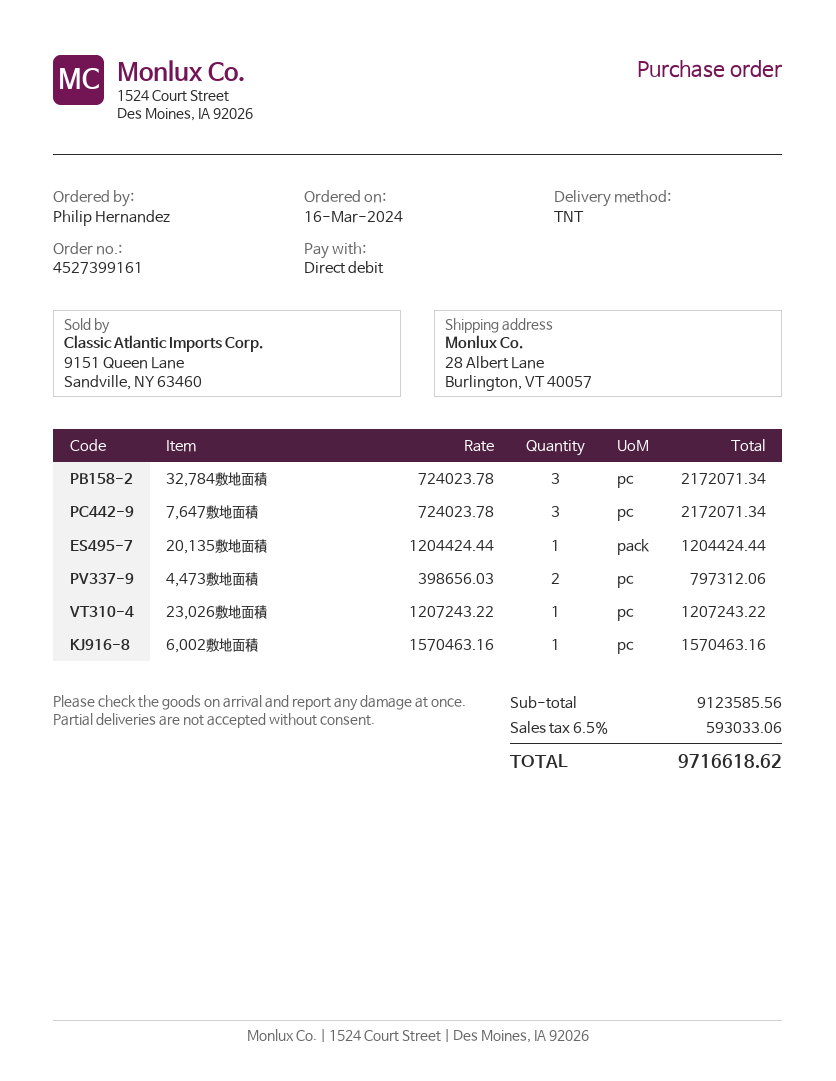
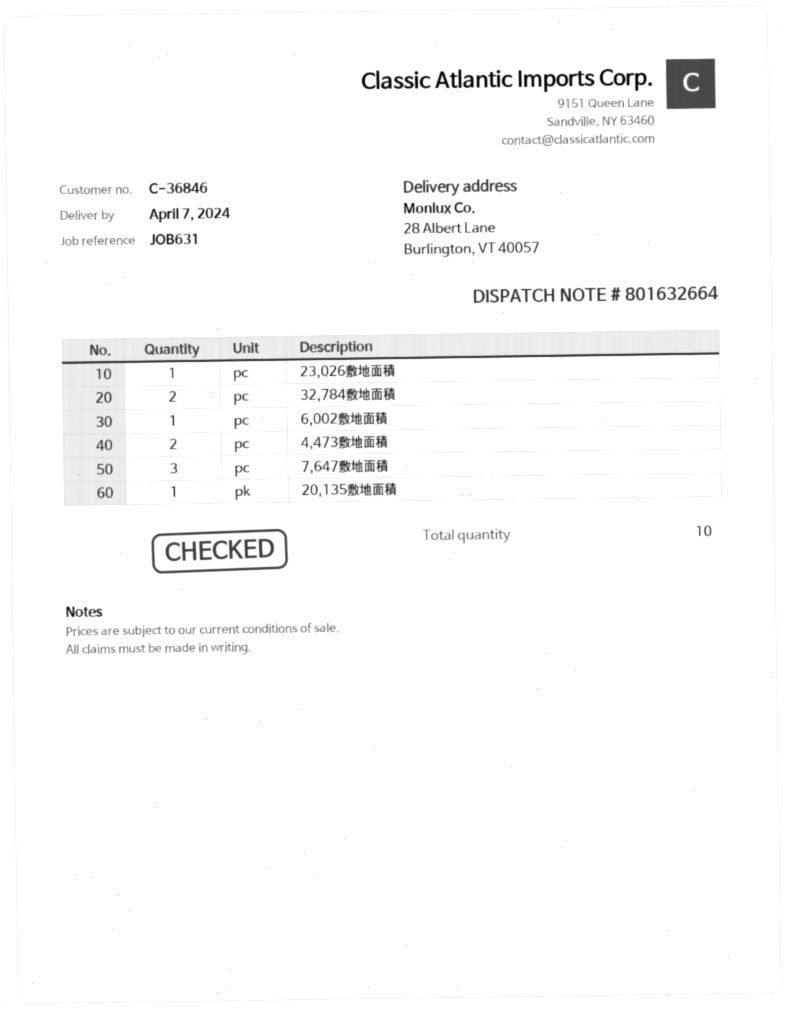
32,784敷地面積: 3 -> 2

